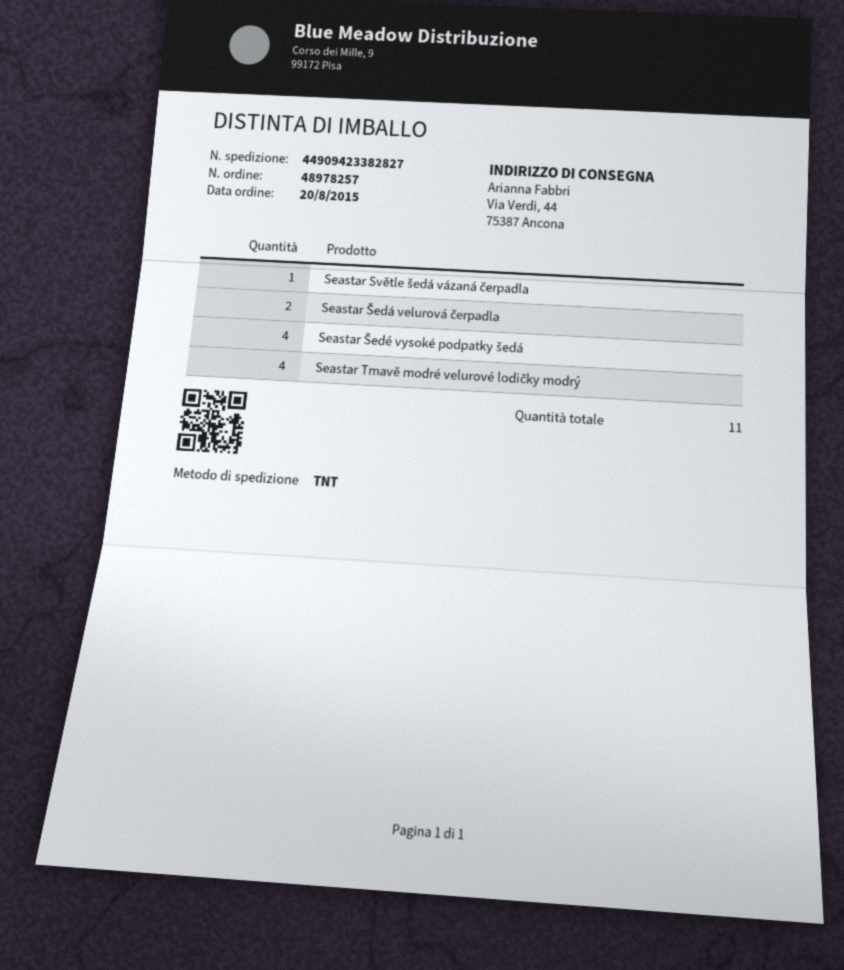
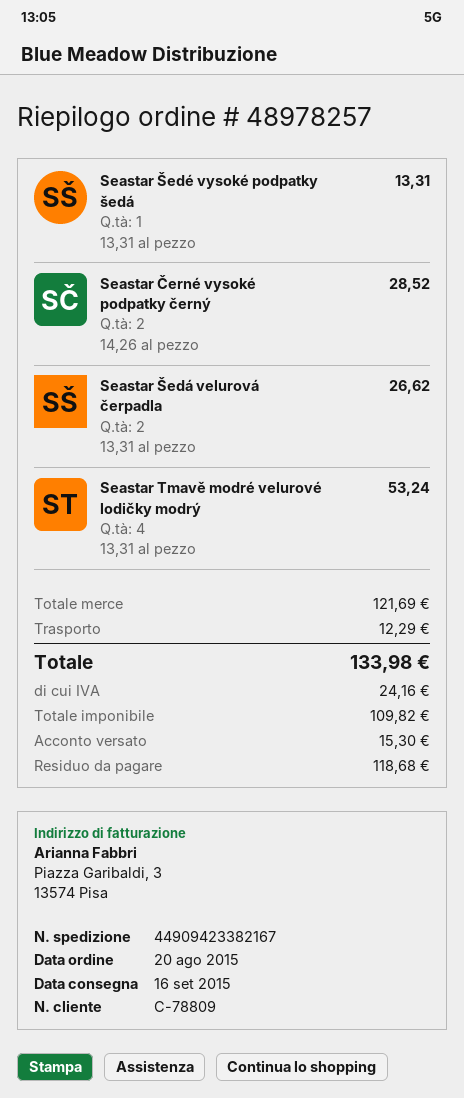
tracking number: 44909423382827 -> 44909423382167
Seastar Světle šedá vázaná čerpadla: 1 -> none
Seastar Šedé vysoké podpatky šedá: 4 -> 1
Seastar Černé vysoké podpatky černý: none -> 2

